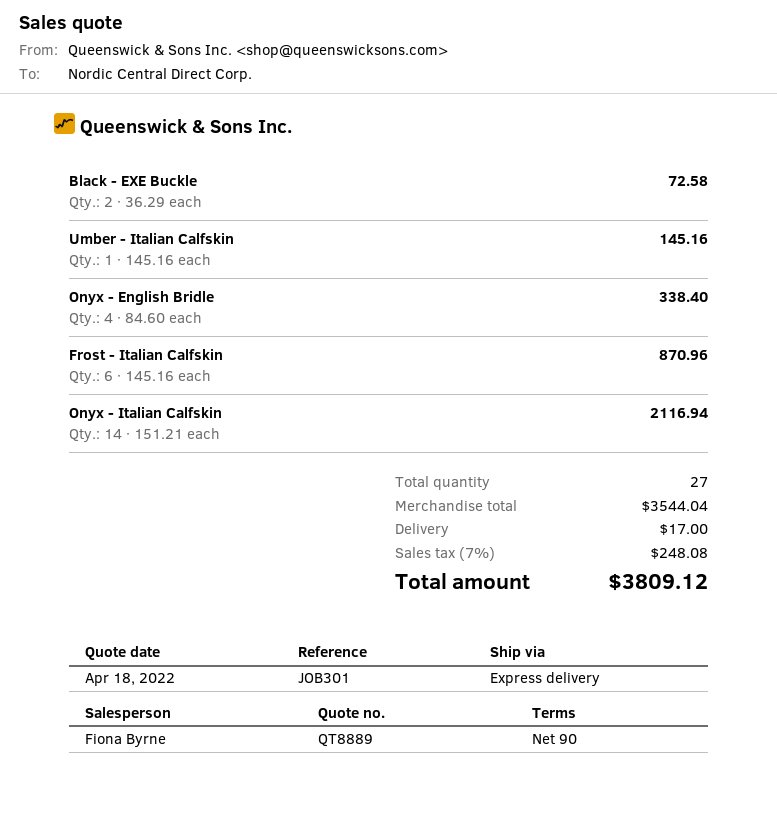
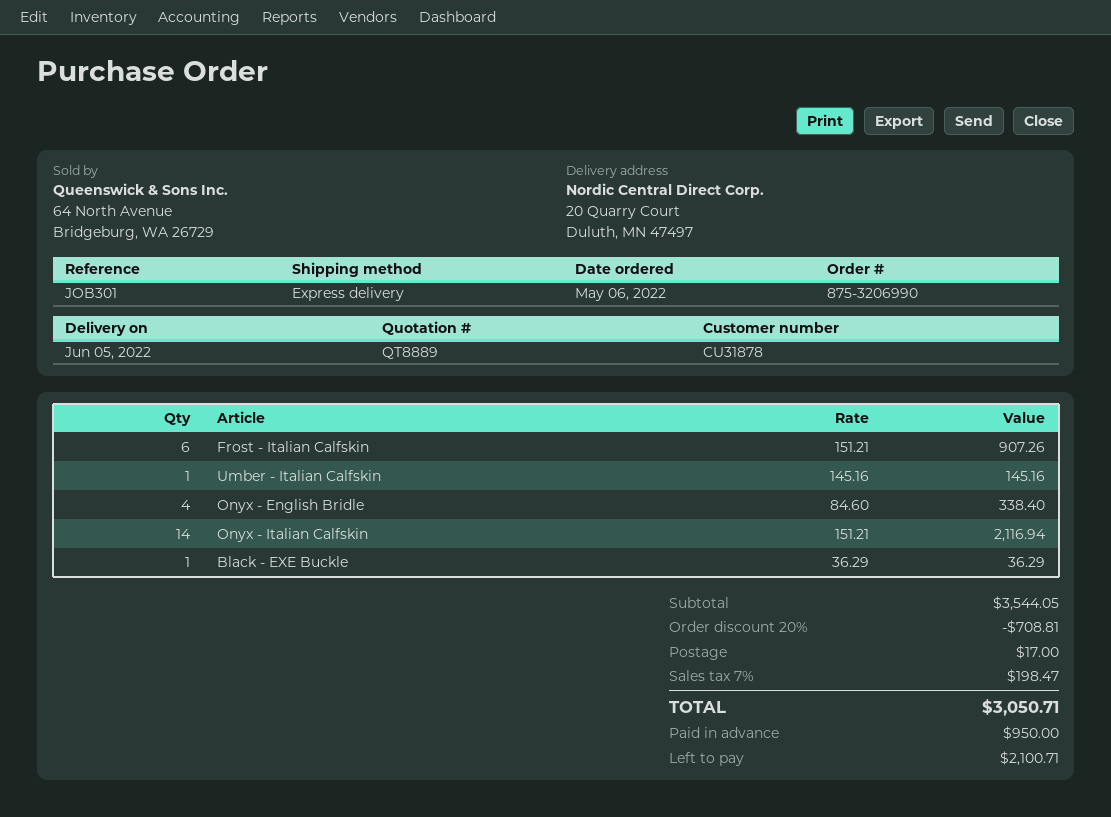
Black - EXE Buckle: 2 x 36.29 = 72.58 -> 1 x 36.29 = 36.29
Frost - Italian Calfskin: 6 x 145.16 = 870.96 -> 6 x 151.21 = 907.26
subtotal: 3544.04 -> 3544.05
discount: none -> 20% = 708.81
tax: 7% = 248.08 -> 7% = 198.47
total: 3809.12 -> 3050.71

